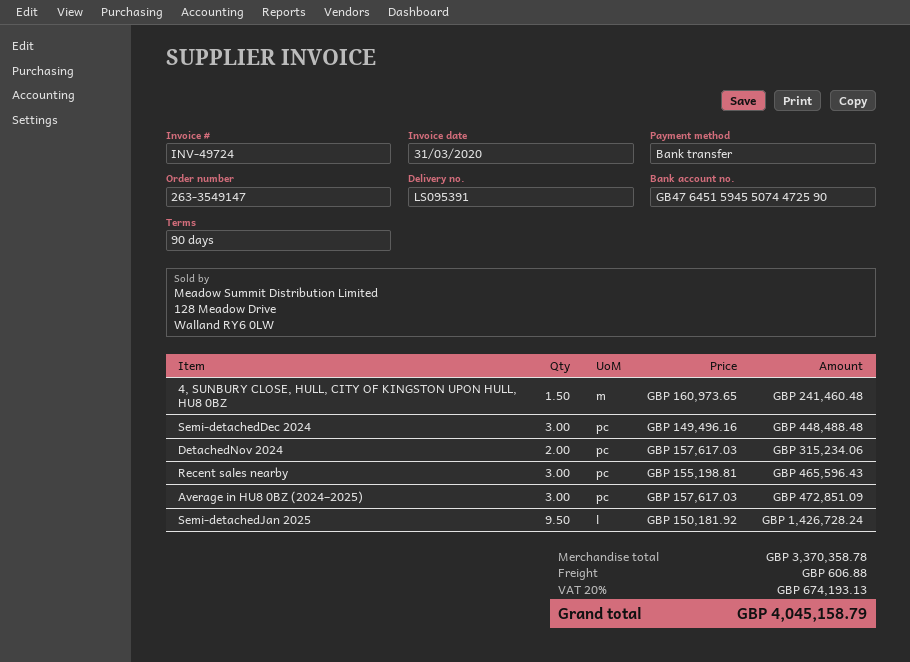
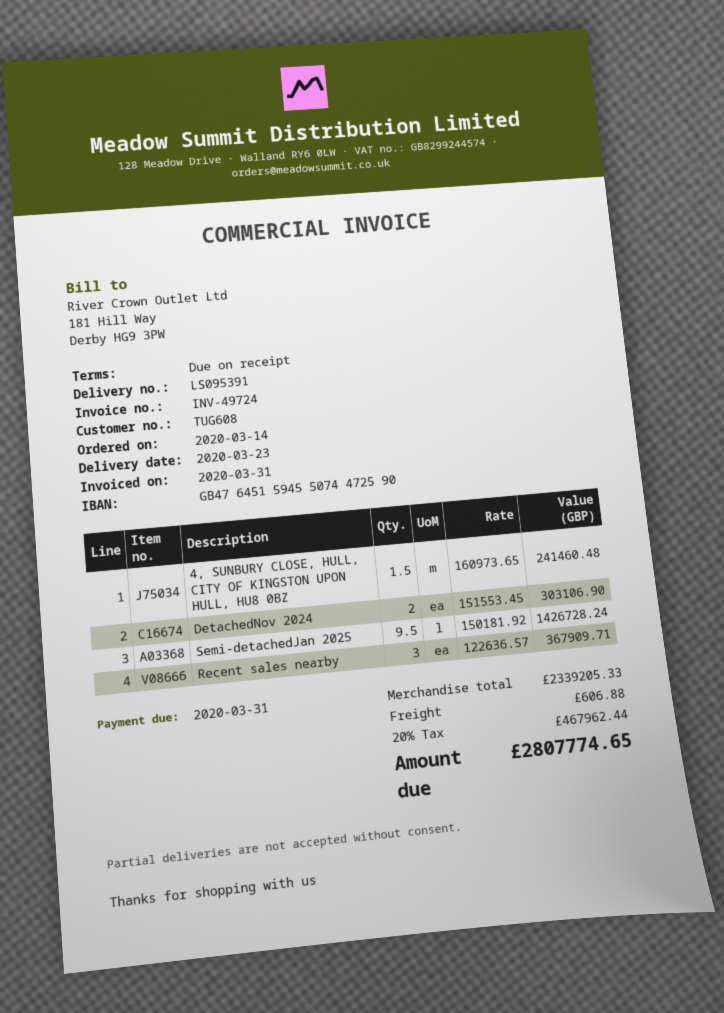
payment terms: 90 days -> on receipt
Semi-detachedDec 2024: 3 x 149496.16 = 448488.48 -> none
DetachedNov 2024: 2 x 157617.03 = 315234.06 -> 2 x 151553.45 = 303106.90
Recent sales nearby: 3 x 155198.81 = 465596.43 -> 3 x 122636.57 = 367909.71
Average in HU8 0BZ (2024–2025): 3 x 157617.03 = 472851.09 -> none
subtotal: 3370358.78 -> 2339205.33
tax: 20% = 674193.13 -> 20% = 467962.44
total: 4045158.79 -> 2807774.65

